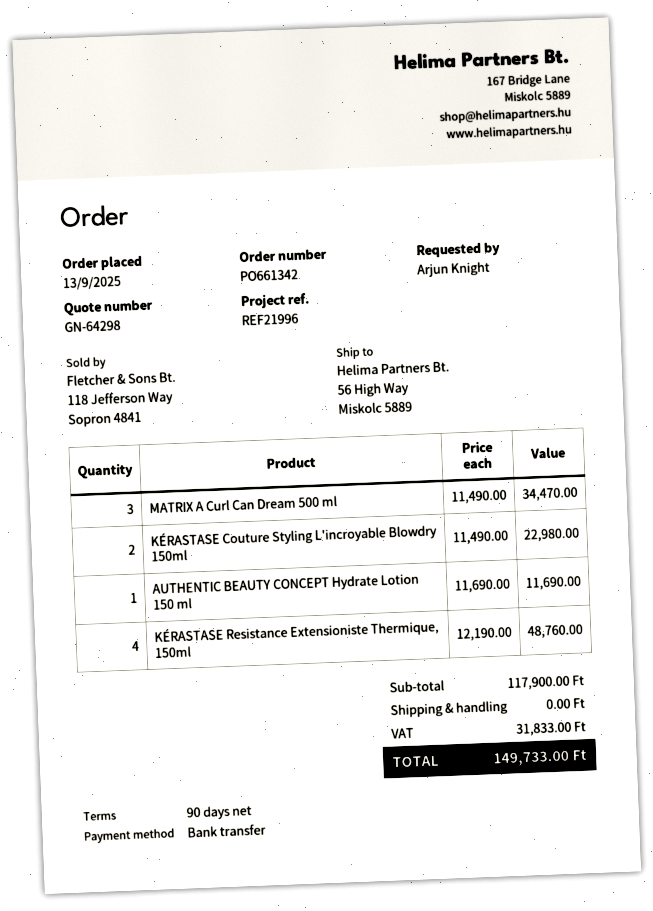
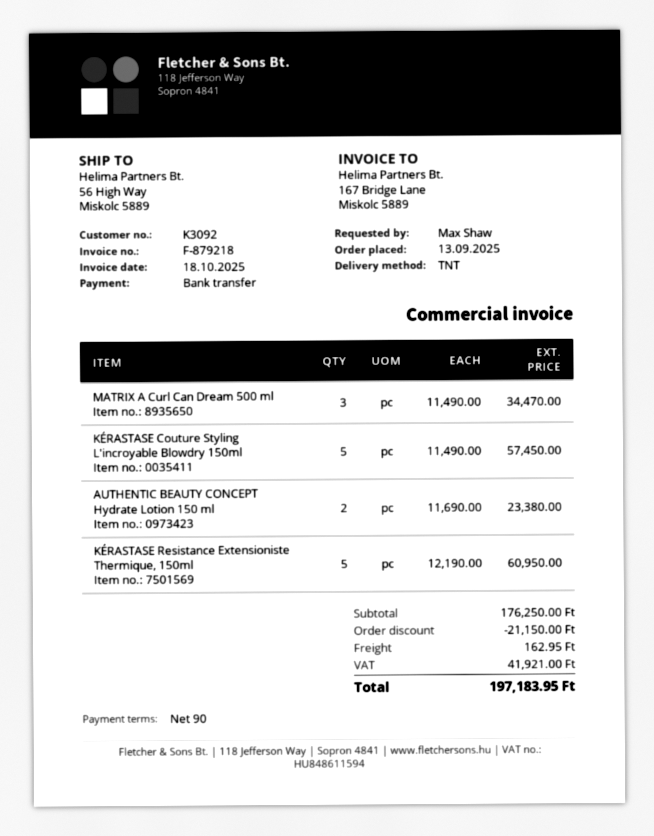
ordered by: Arjun Knight -> Max Shaw
KÉRASTASE Couture Styling L'incroyable Blowdry 150ml: 2 x 11490.00 = 22980.00 -> 5 x 11490.00 = 57450.00
AUTHENTIC BEAUTY CONCEPT Hydrate Lotion 150 ml: 1 x 11690.00 = 11690.00 -> 2 x 11690.00 = 23380.00
KÉRASTASE Resistance Extensioniste Thermique, 150ml: 4 x 12190.00 = 48760.00 -> 5 x 12190.00 = 60950.00
subtotal: 117900.00 -> 176250.00
discount: none -> 21150.00
shipping: 0.00 -> 162.95
tax: 31833.00 -> 41921.00
total: 149733.00 -> 197183.95

